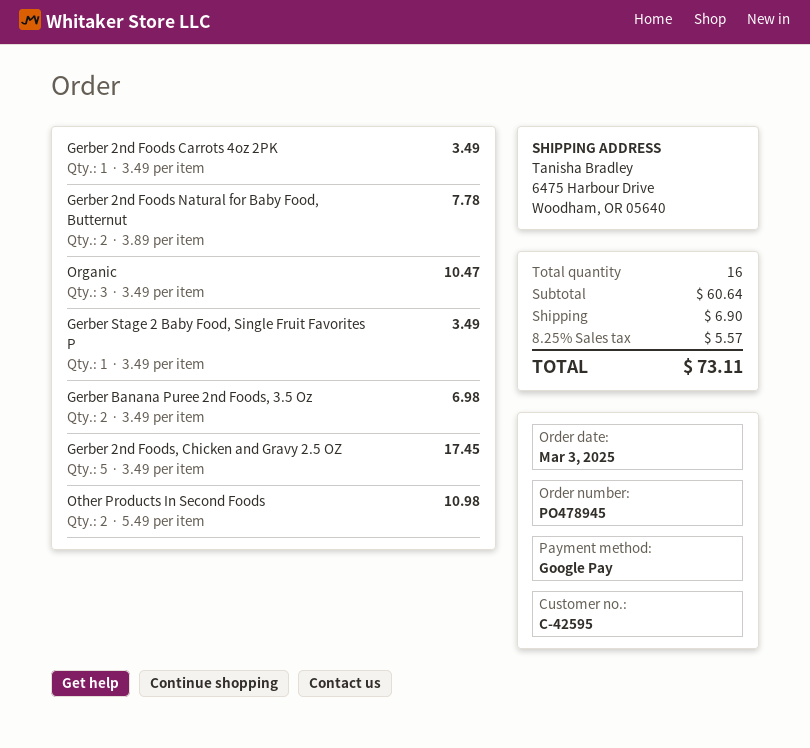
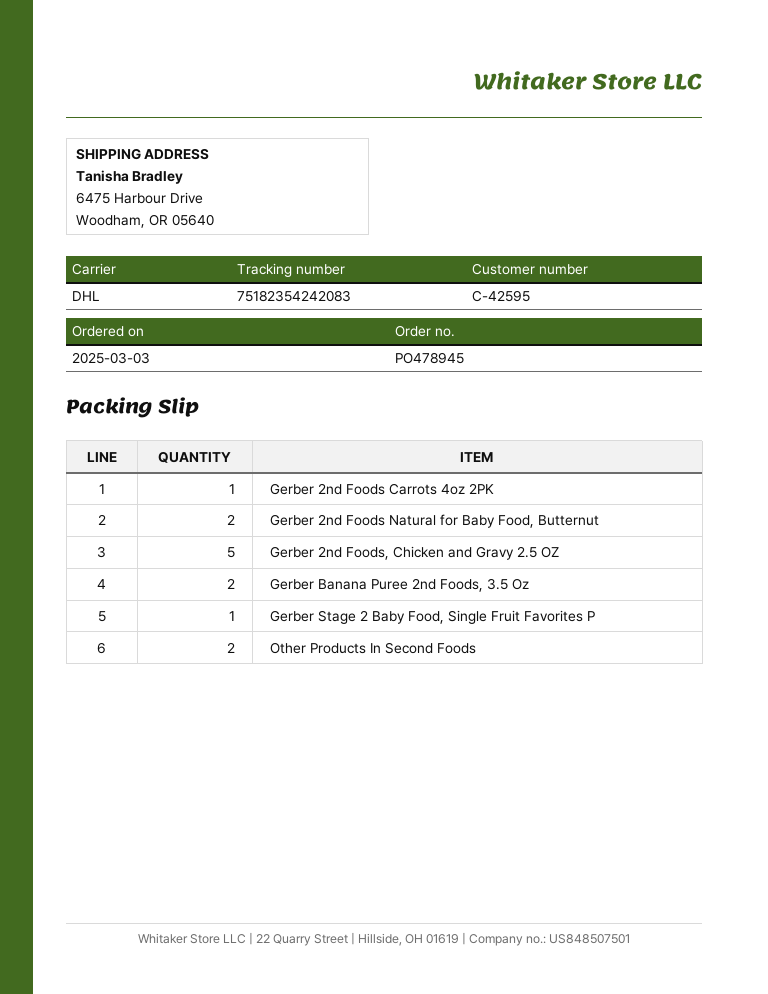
Organic: 3 -> none

